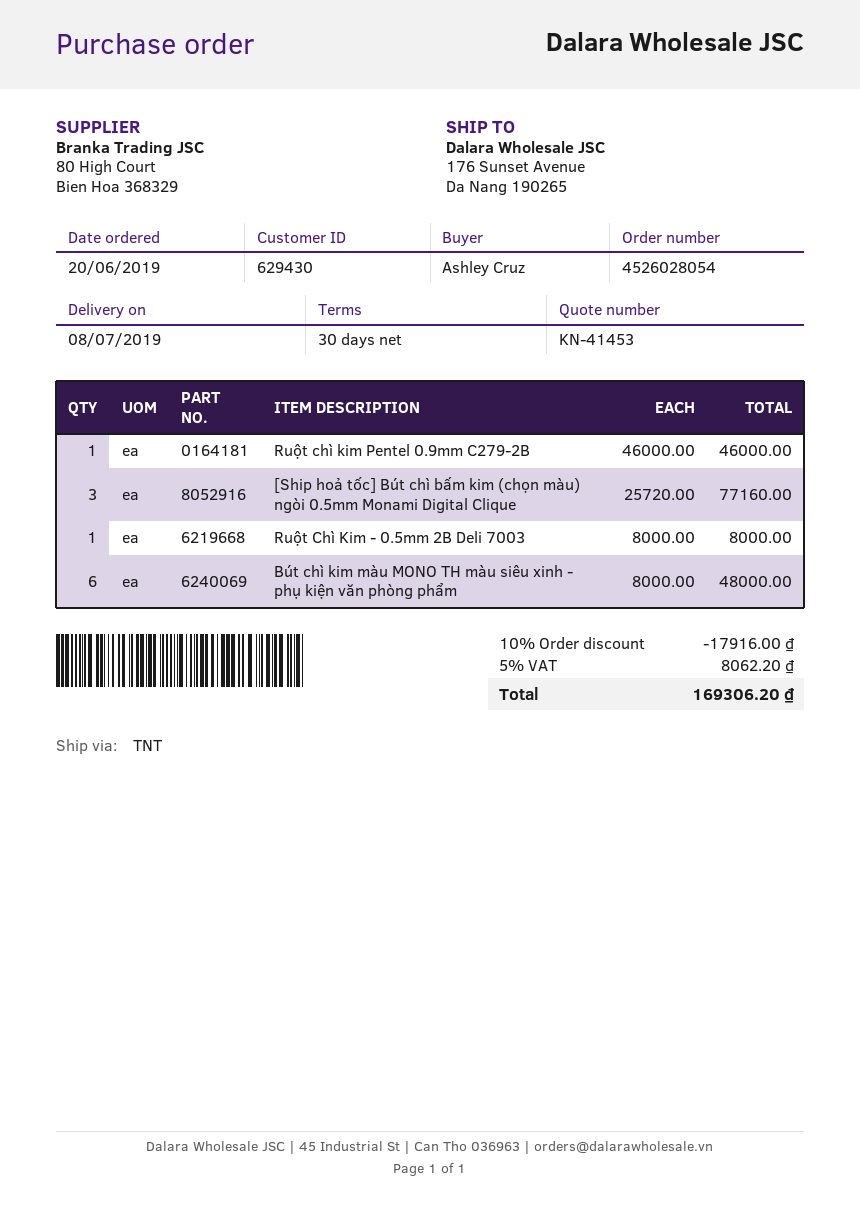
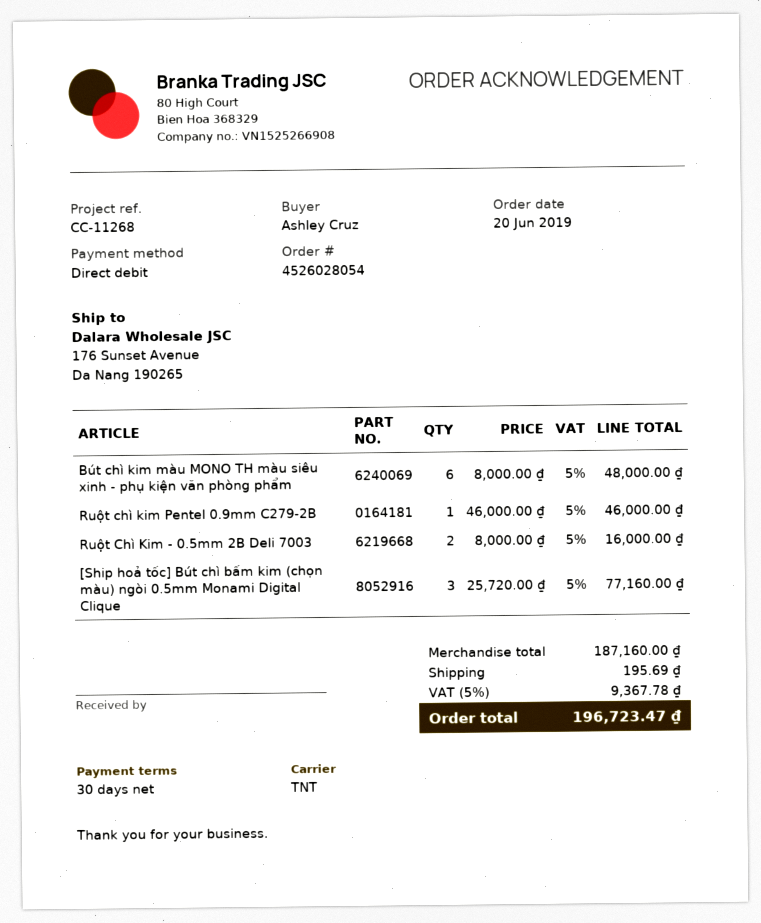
Ruột Chì Kim - 0.5mm 2B Deli 7003: 1 x 8000.00 = 8000.00 -> 2 x 8000.00 = 16000.00
discount: 10% = 17916.00 -> none
shipping: none -> 195.69
tax: 5% = 8062.20 -> 5% = 9367.78
total: 169306.20 -> 196723.47

